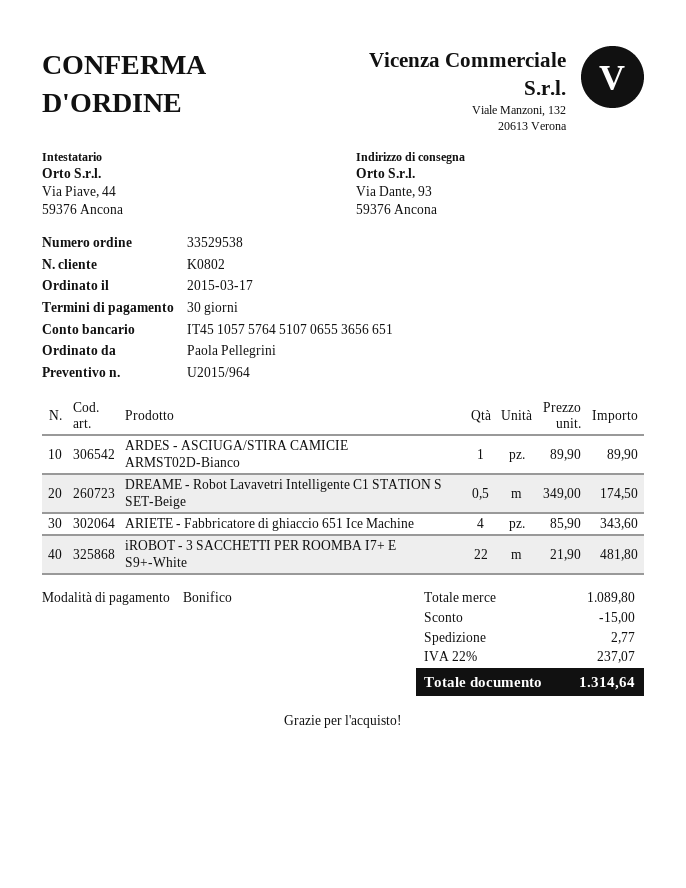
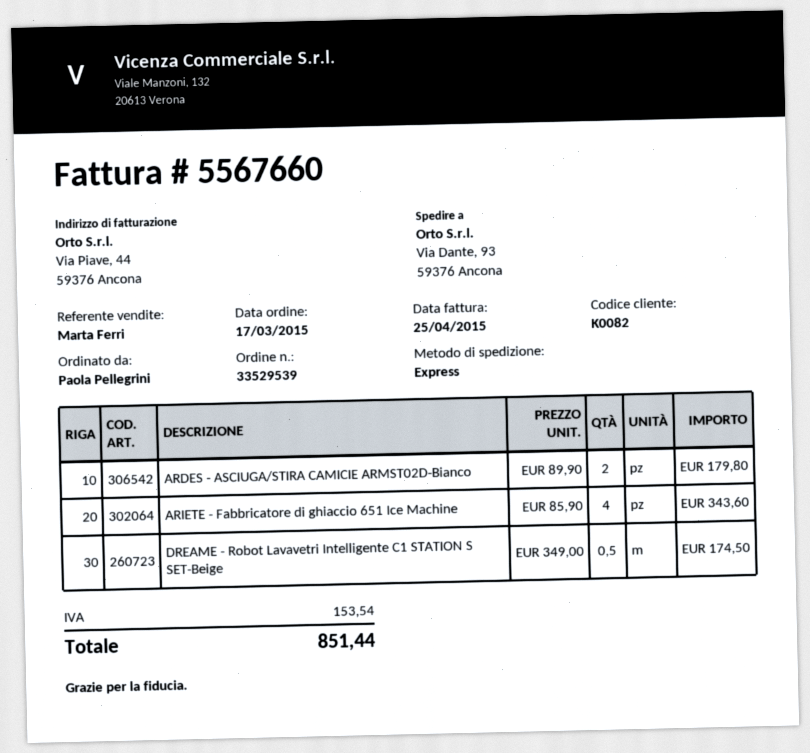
order number: 33529538 -> 33529539
customer number: K0802 -> K0082
ARDES - ASCIUGA/STIRA CAMICIE ARMST02D-Bianco: 1 x 89.90 = 89.90 -> 2 x 89.90 = 179.80
iROBOT - 3 SACCHETTI PER ROOMBA I7+ E S9+-White: 22 x 21.90 = 481.80 -> none
discount: 15.00 -> none
shipping: 2.77 -> none
tax: 237.07 -> 153.54
total: 1314.64 -> 851.44

